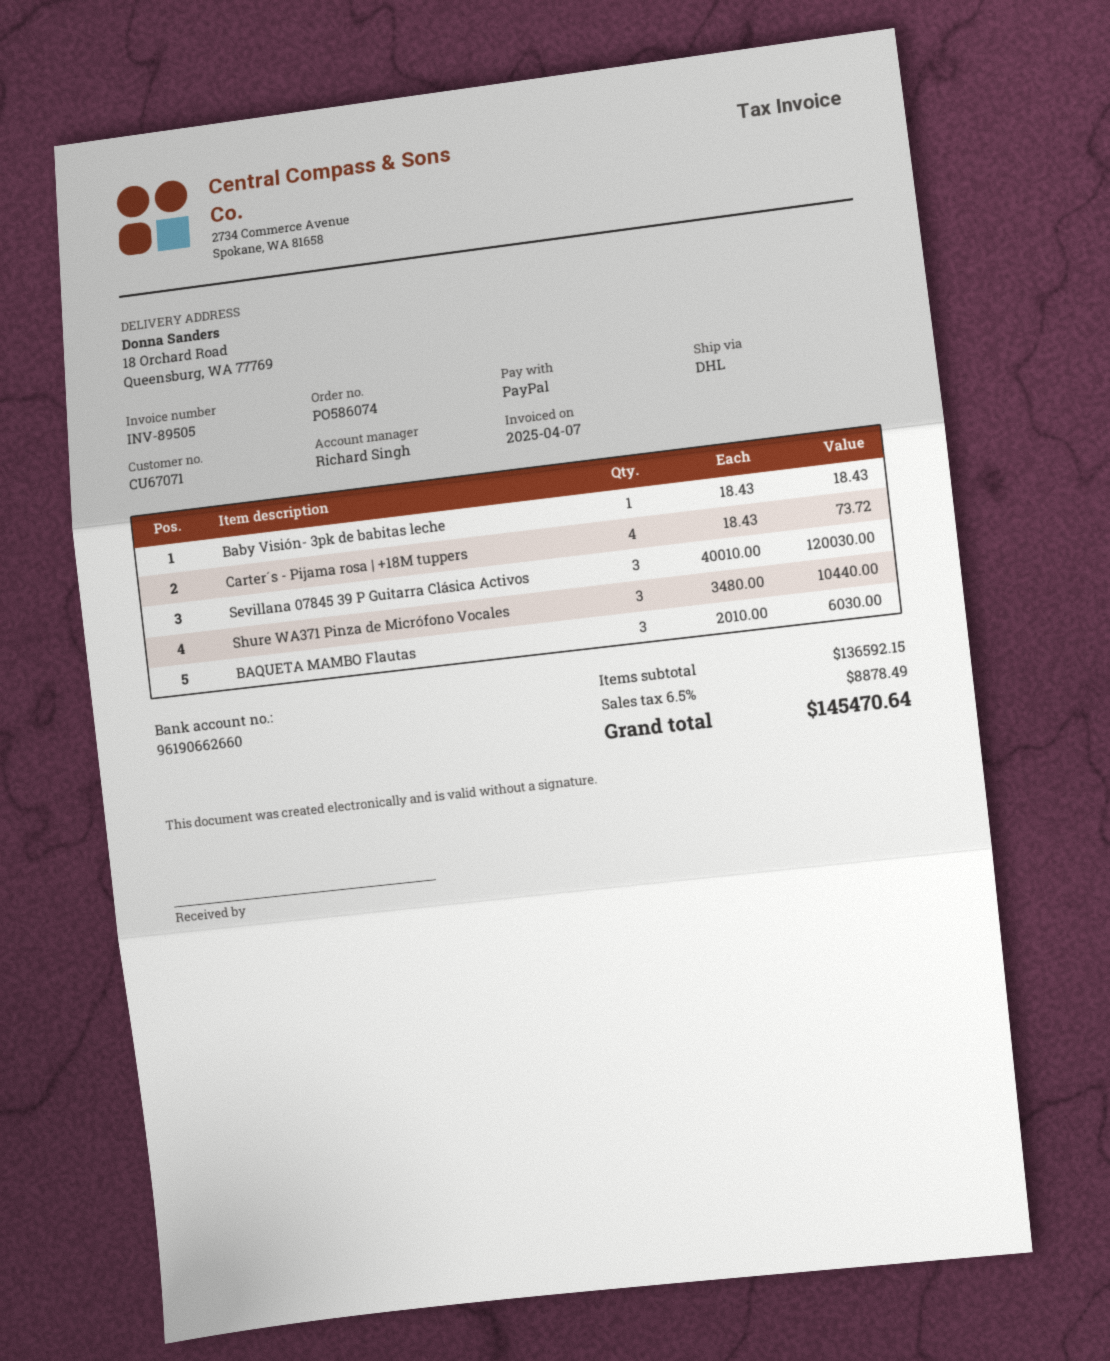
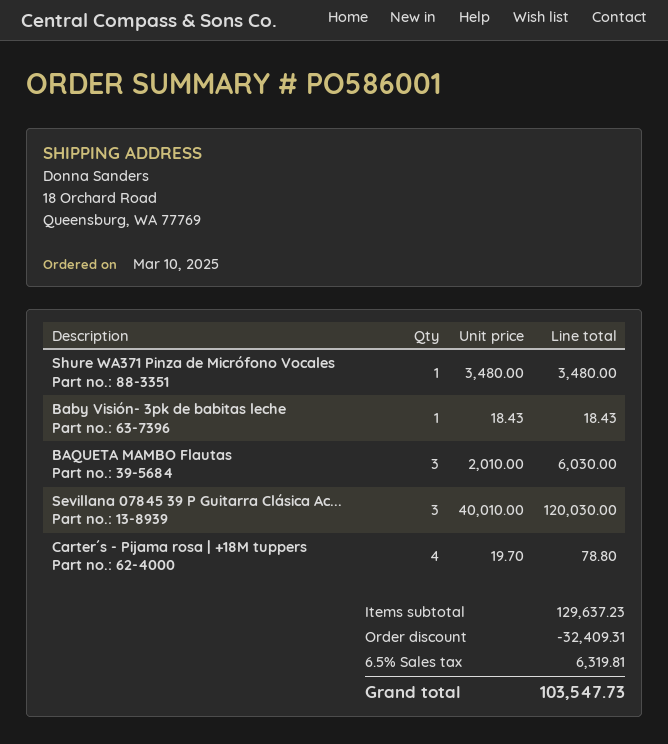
order number: PO586074 -> PO586001
Carter´s - Pijama rosa | +18M tuppers: 4 x 18.43 = 73.72 -> 4 x 19.70 = 78.80
Shure WA371 Pinza de Micrófono Vocales: 3 x 3480.00 = 10440.00 -> 1 x 3480.00 = 3480.00
subtotal: 136592.15 -> 129637.23
discount: none -> 32409.31
tax: 6.5% = 8878.49 -> 6.5% = 6319.81
total: 145470.64 -> 103547.73

